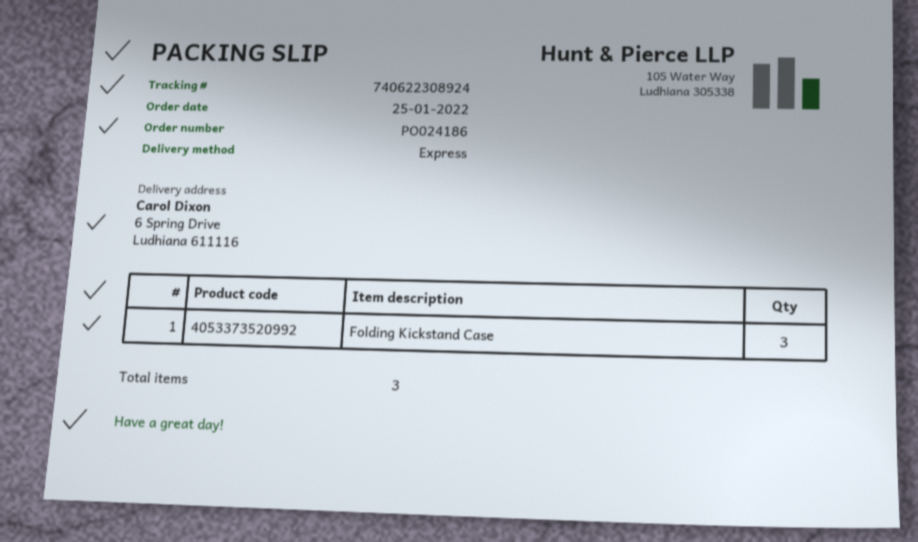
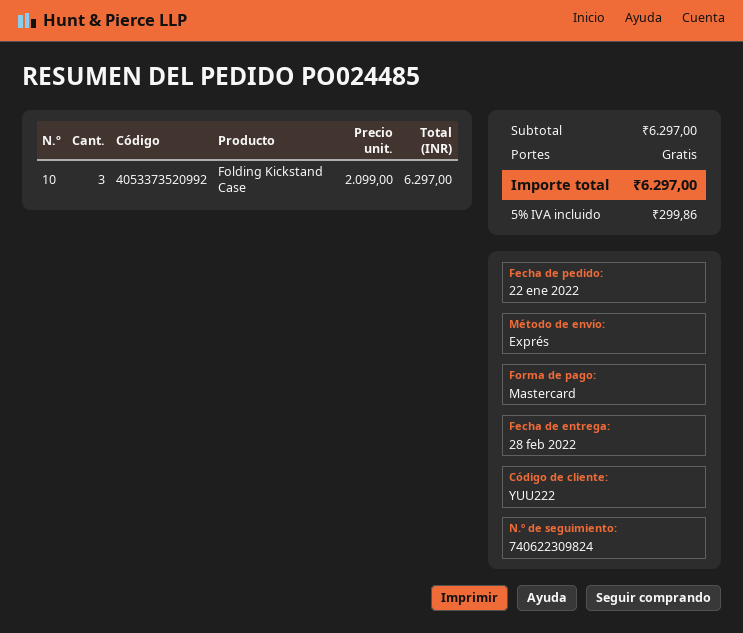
order number: PO024186 -> PO024485
order date: 2022-01-25 -> 2022-01-22
tracking number: 740622308924 -> 740622309824

